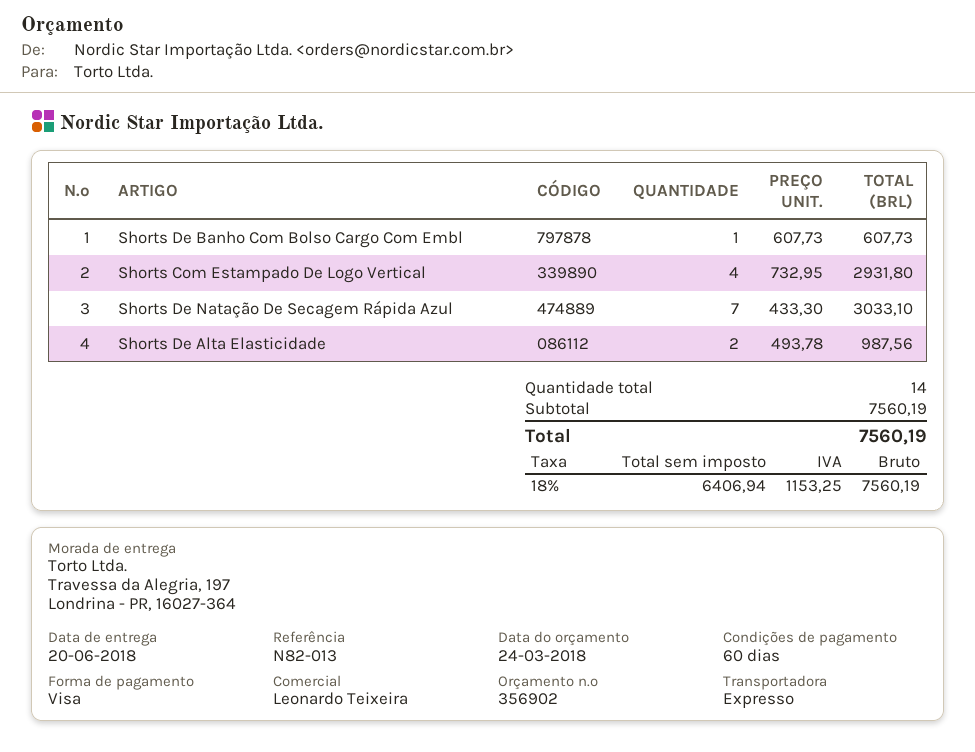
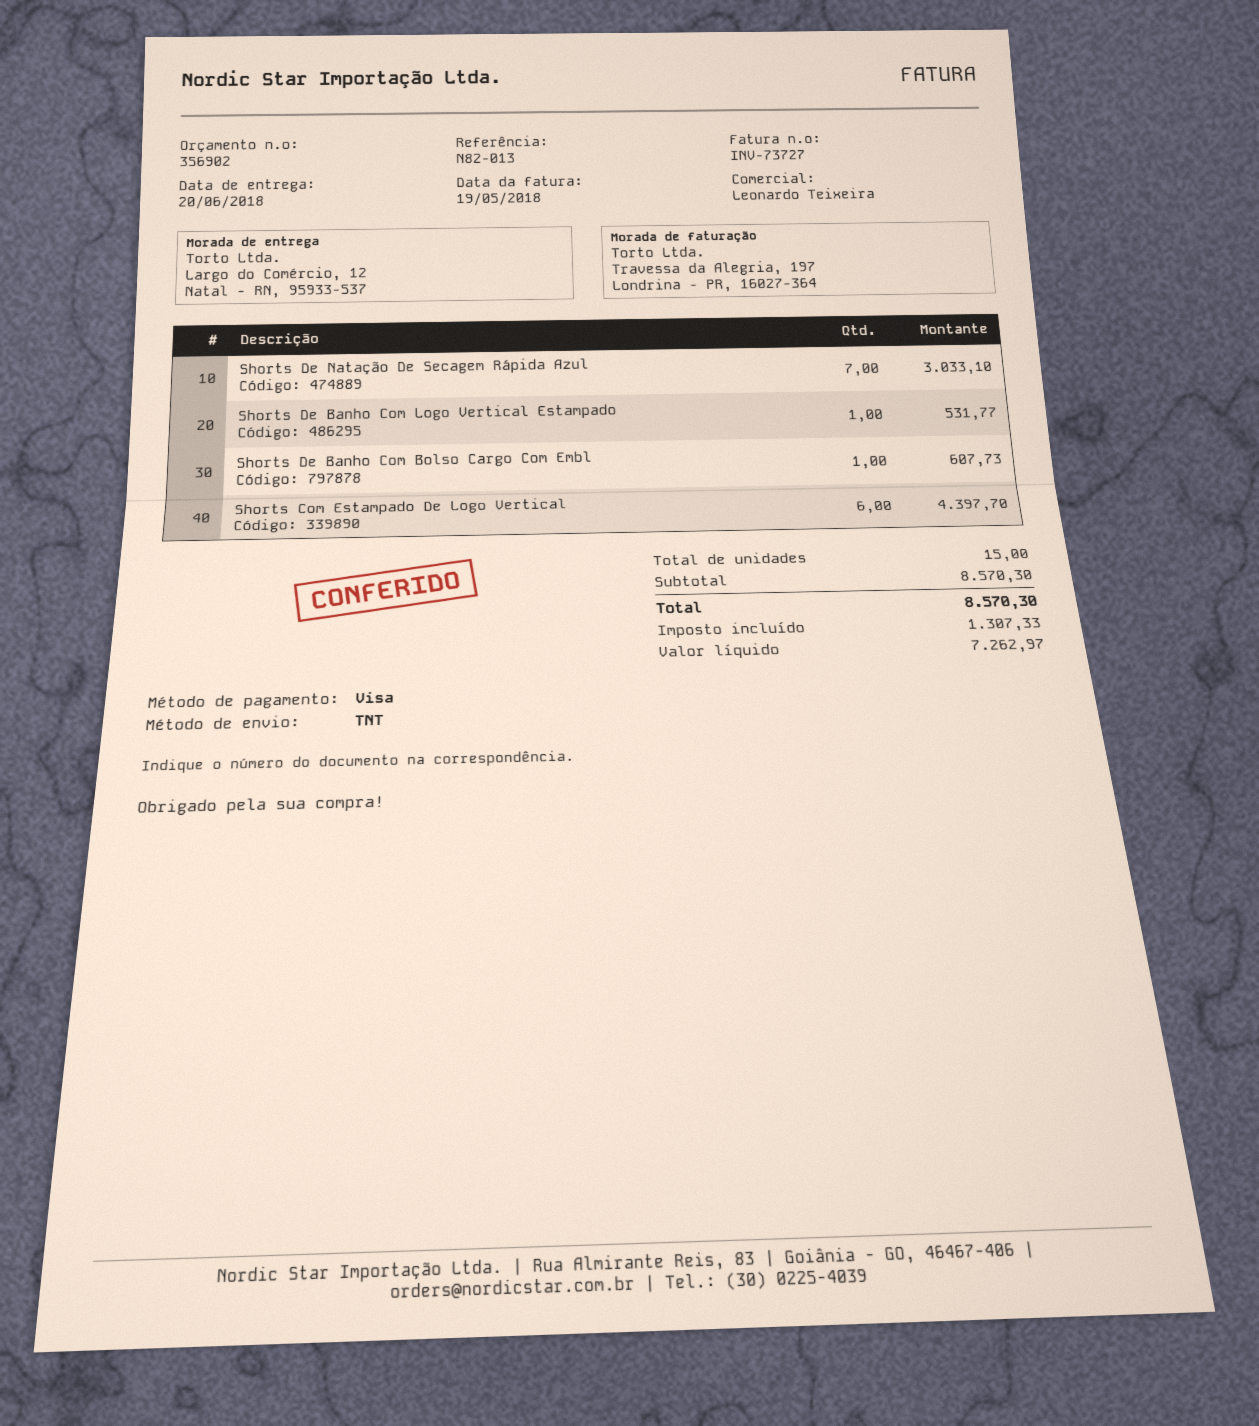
shipping method: express -> TNT
ship to: Travessa da Alegria, 197, Londrina - PR, 16027-364 -> Largo do Comércio, 12, Natal - RN, 95933-537
Shorts Com Estampado De Logo Vertical: 4 for 2931.80 -> 6 for 4397.70
Shorts De Alta Elasticidade: 2 for 987.56 -> none
Shorts De Banho Com Logo Vertical Estampado: none -> 1 for 531.77
total quantity: 14 -> 15
subtotal: 7560.19 -> 8570.30
net: 6406.94 -> 7262.97
tax: 1153.25 -> 1307.33
total: 7560.19 -> 8570.30

